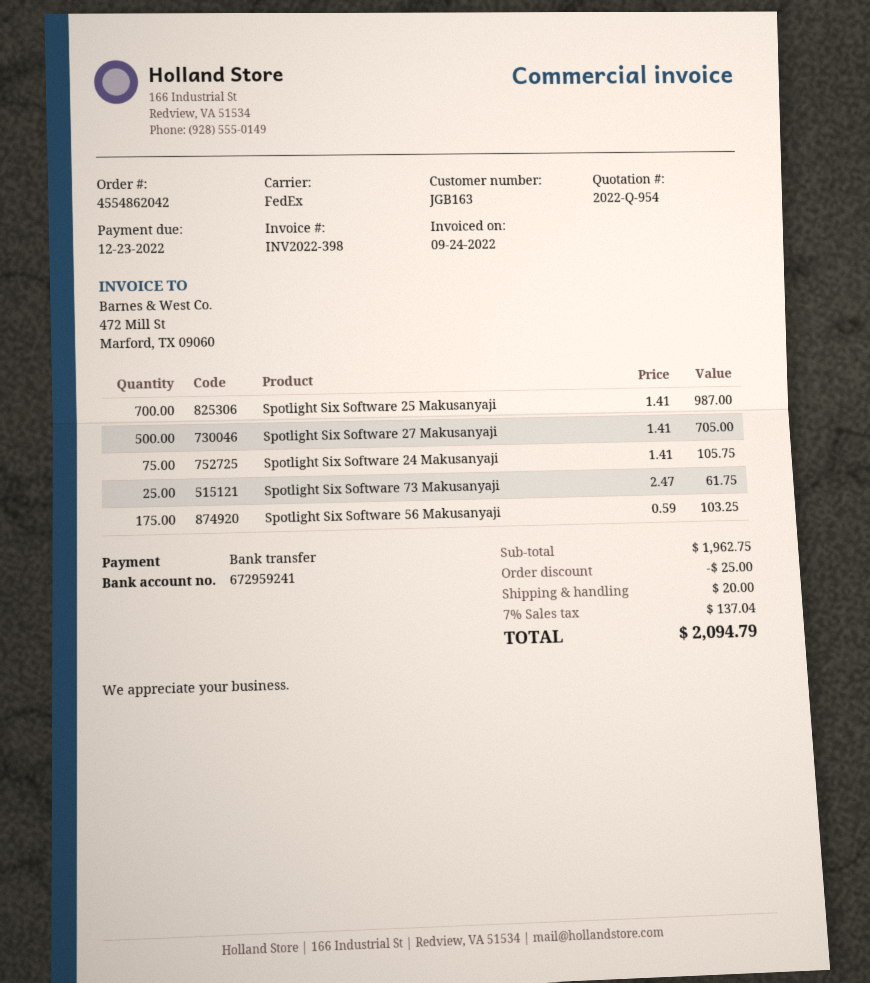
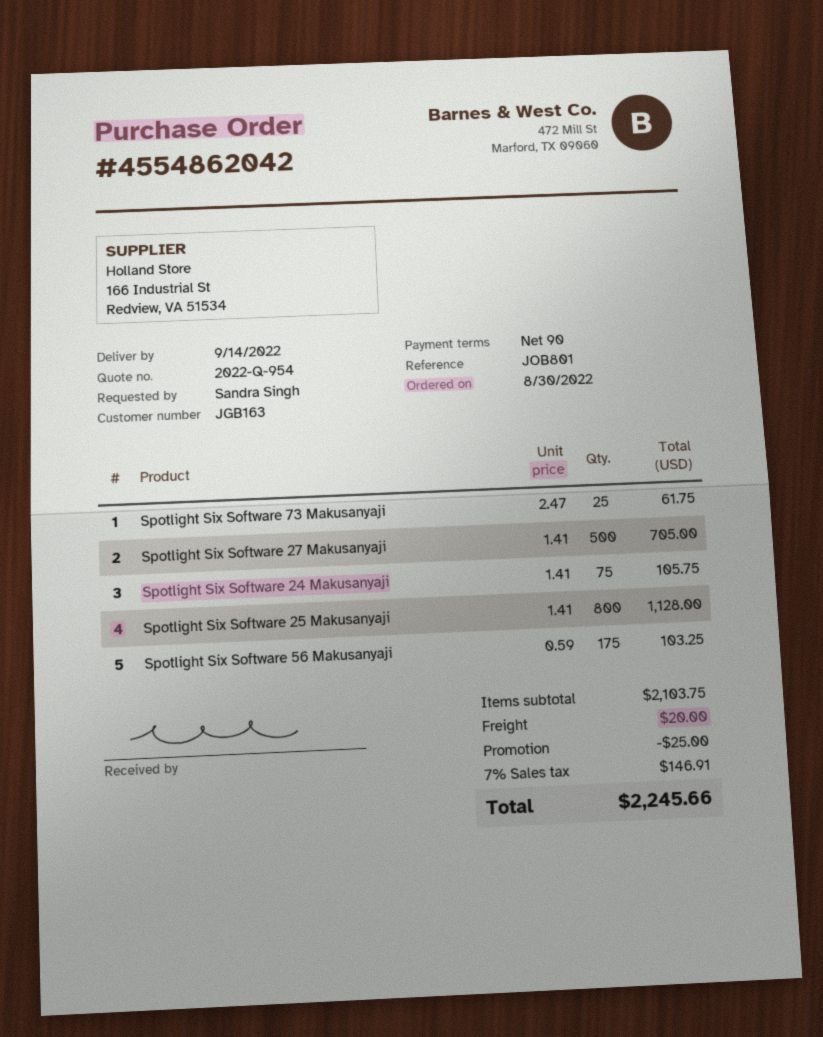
Spotlight Six Software 25 Makusanyaji: 700 x 1.41 = 987.00 -> 800 x 1.41 = 1128.00
subtotal: 1962.75 -> 2103.75
tax: 7% = 137.04 -> 7% = 146.91
total: 2094.79 -> 2245.66

